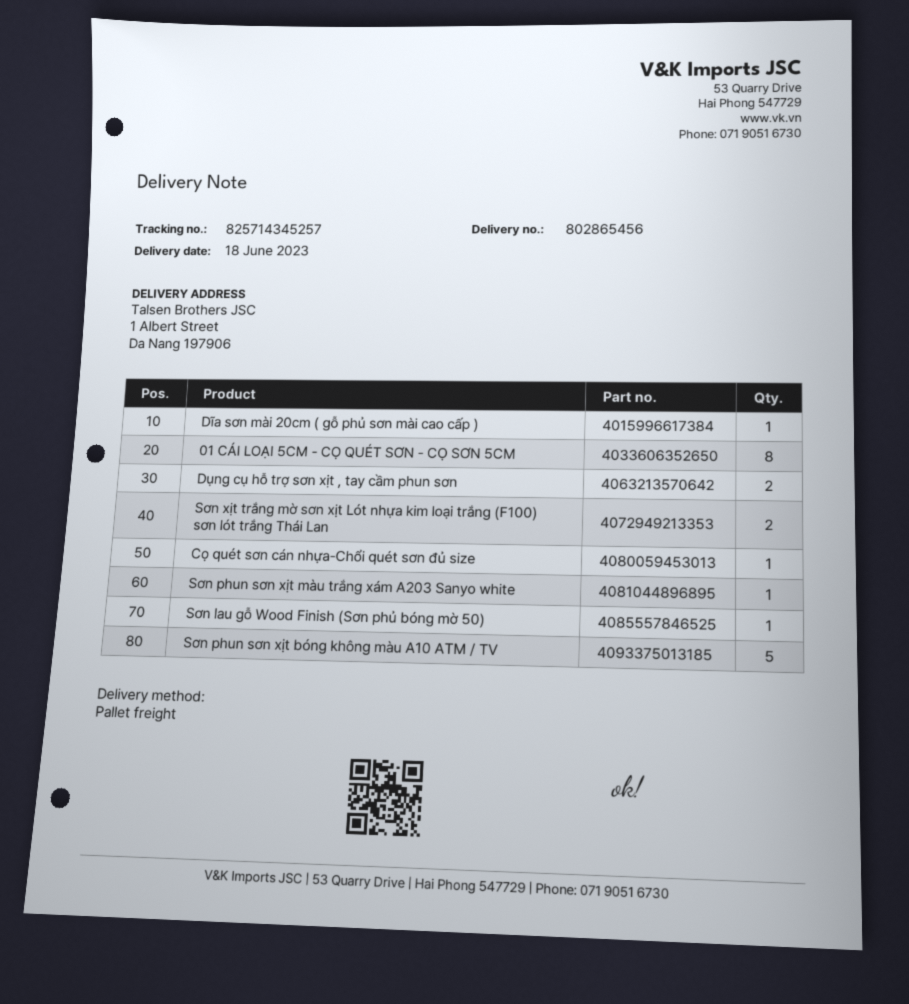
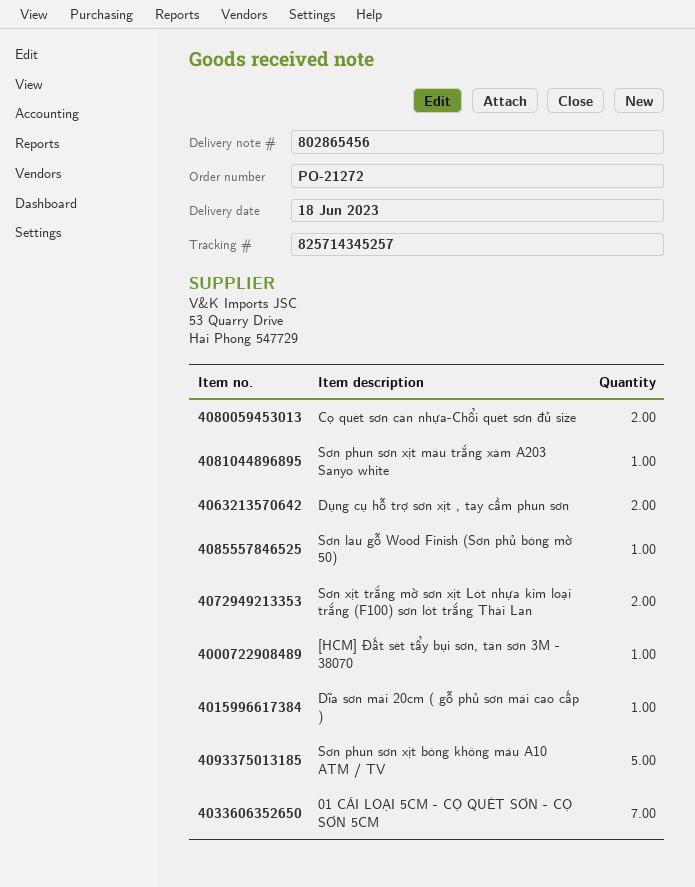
01 CÁI LOẠI 5CM - CỌ QUÉT SƠN - CỌ SƠN 5CM: 8 -> 7
Cọ quét sơn cán nhựa-Chổi quét sơn đủ size: 1 -> 2
[HCM] Đất sét tẩy bụi sơn, tàn sơn 3M - 38070: none -> 1

